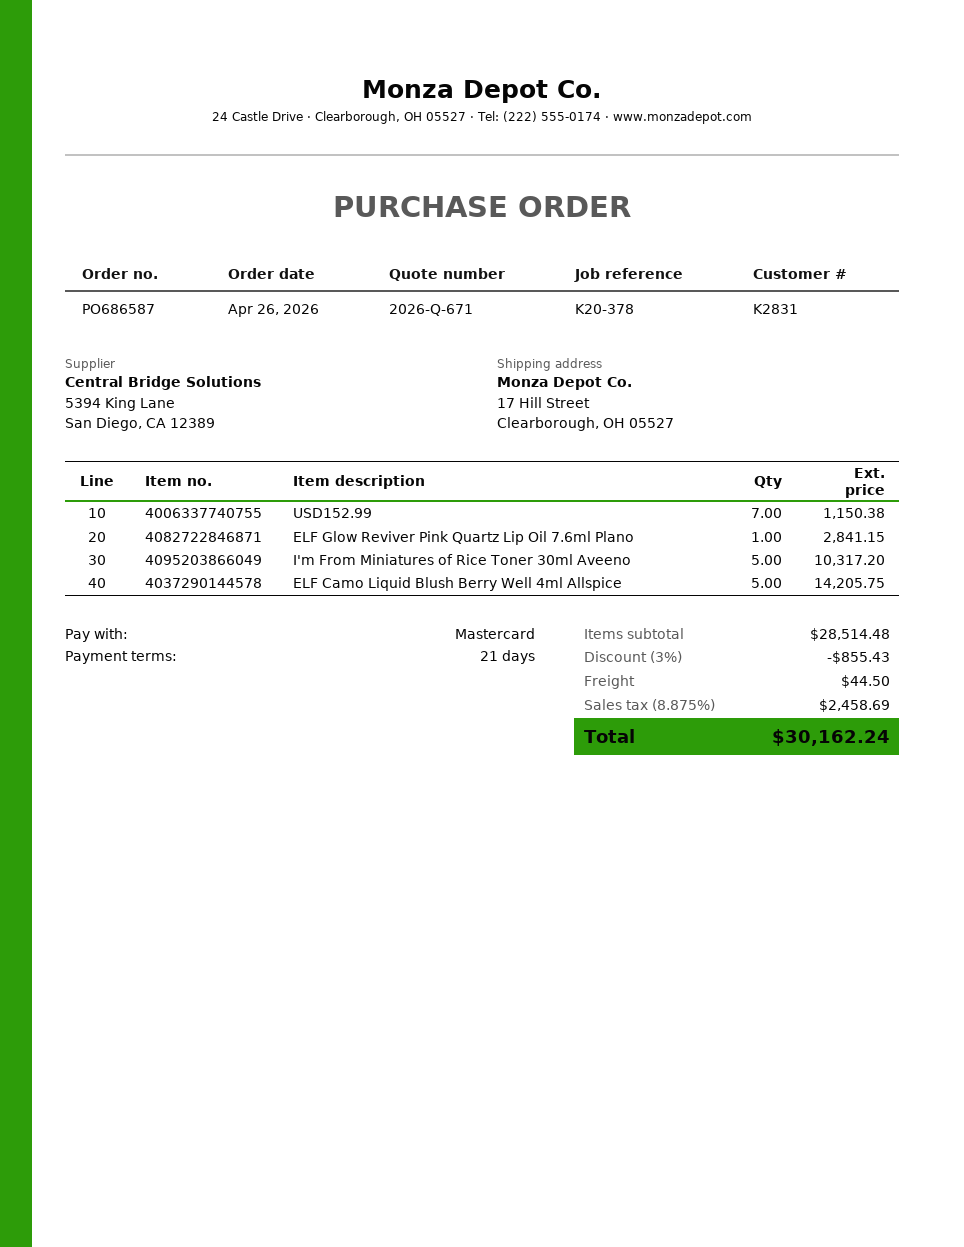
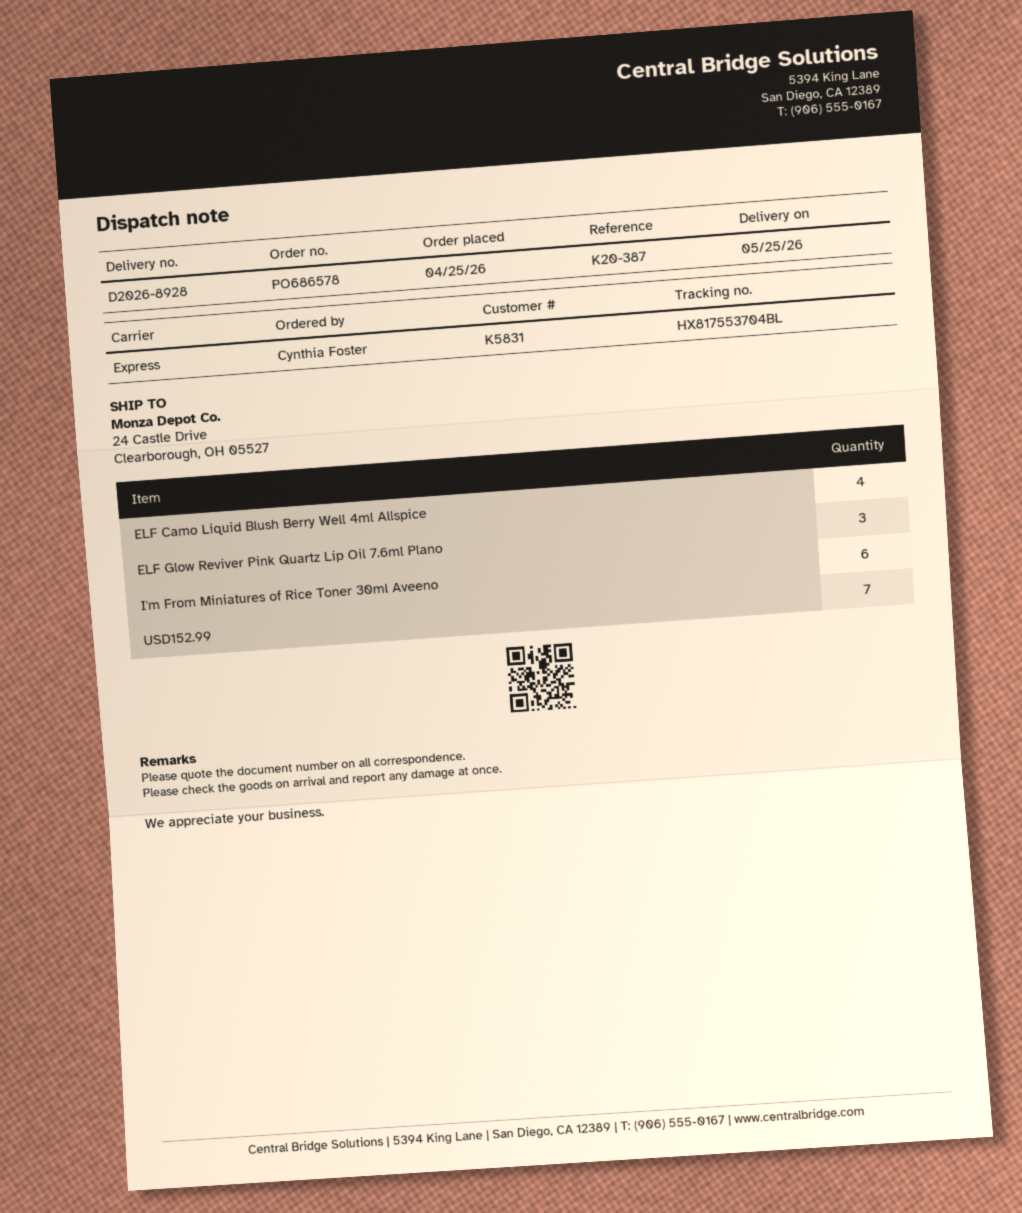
order number: PO686587 -> PO686578
order date: 2026-04-26 -> 2026-04-25
customer number: K2831 -> K5831
reference: K20-378 -> K20-387
ship to: 17 Hill Street, Clearborough, OH 05527 -> 24 Castle Drive, Clearborough, OH 05527
ELF Glow Reviver Pink Quartz Lip Oil 7.6ml Plano: 1 -> 3
I'm From Miniatures of Rice Toner 30ml Aveeno: 5 -> 6
ELF Camo Liquid Blush Berry Well 4ml Allspice: 5 -> 4

